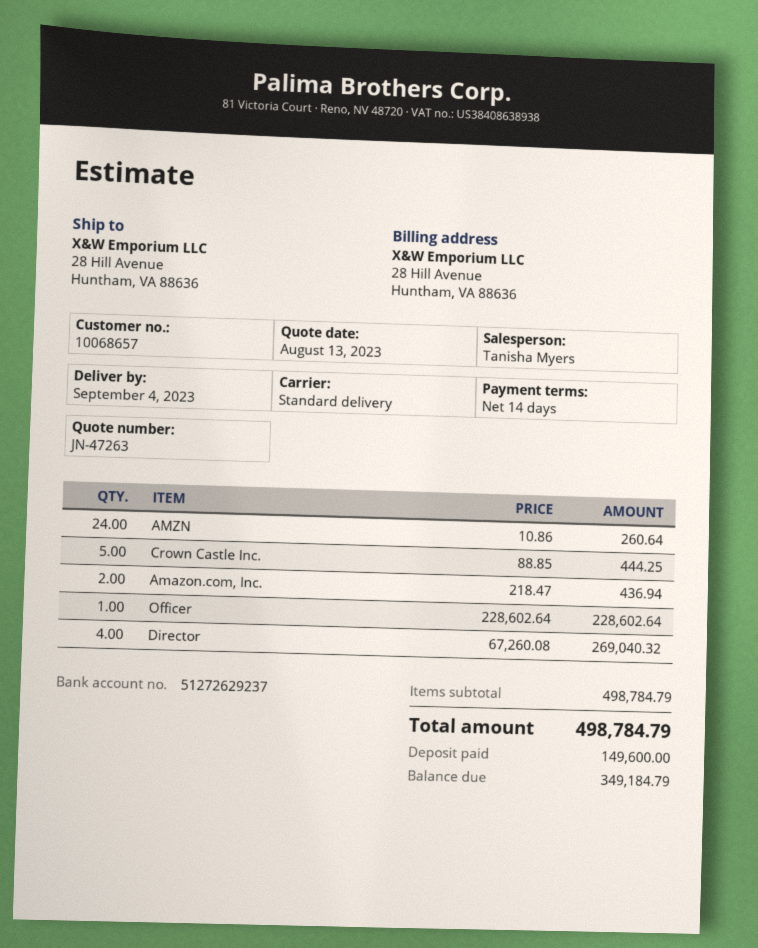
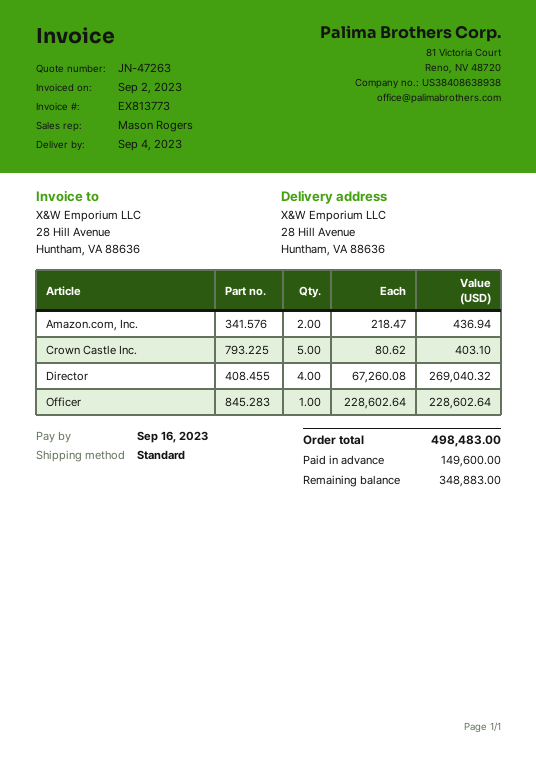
sales rep: Tanisha Myers -> Mason Rogers
AMZN: 24 x 10.86 = 260.64 -> none
Crown Castle Inc.: 5 x 88.85 = 444.25 -> 5 x 80.62 = 403.10
total: 498784.79 -> 498483.00
balance: 349184.79 -> 348883.00

